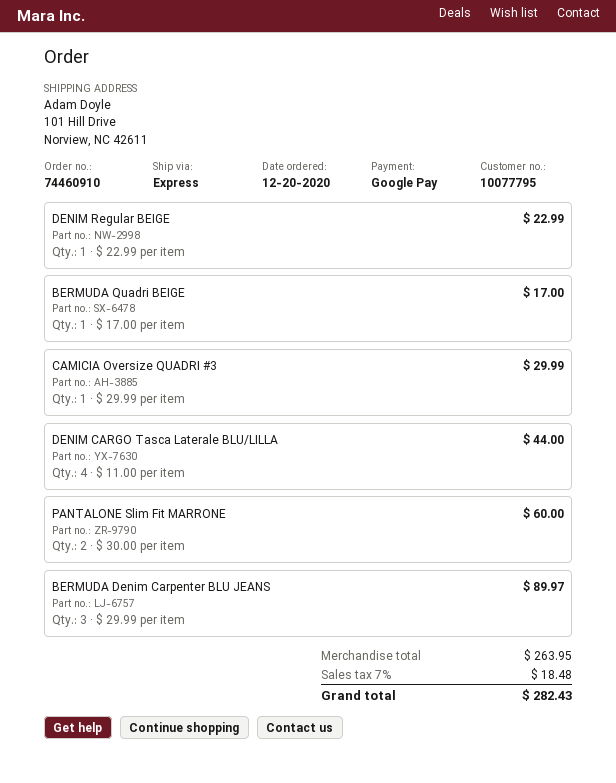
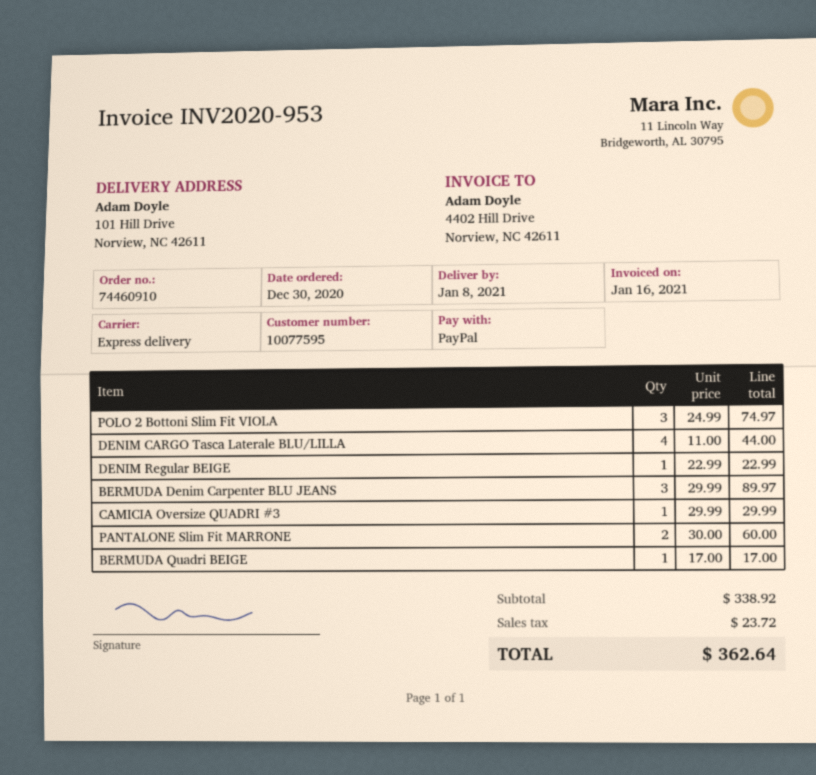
order date: 2020-12-20 -> 2020-12-30
customer number: 10077795 -> 10077595
payment method: Google Pay -> PayPal
POLO 2 Bottoni Slim Fit VIOLA: none -> 3 x 24.99 = 74.97
subtotal: 263.95 -> 338.92
tax: 18.48 -> 23.72
total: 282.43 -> 362.64

